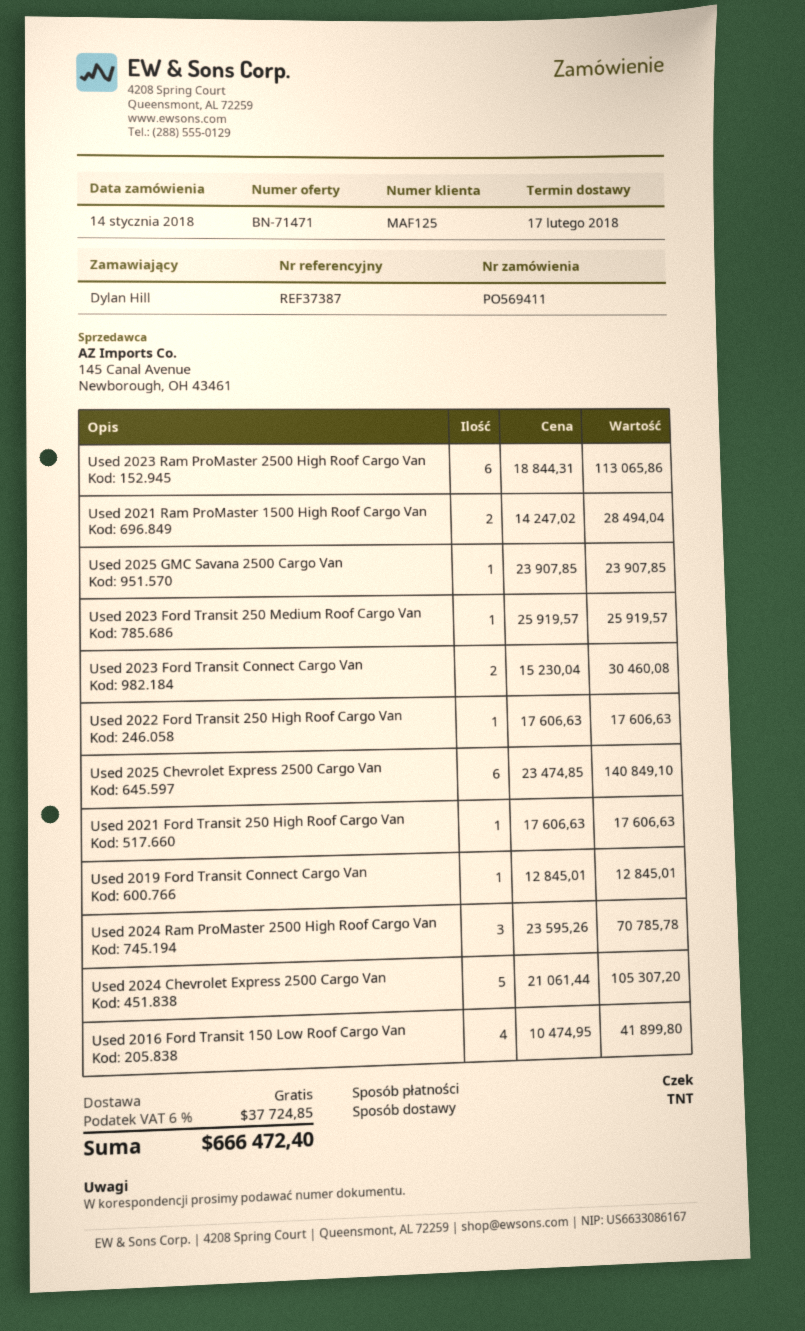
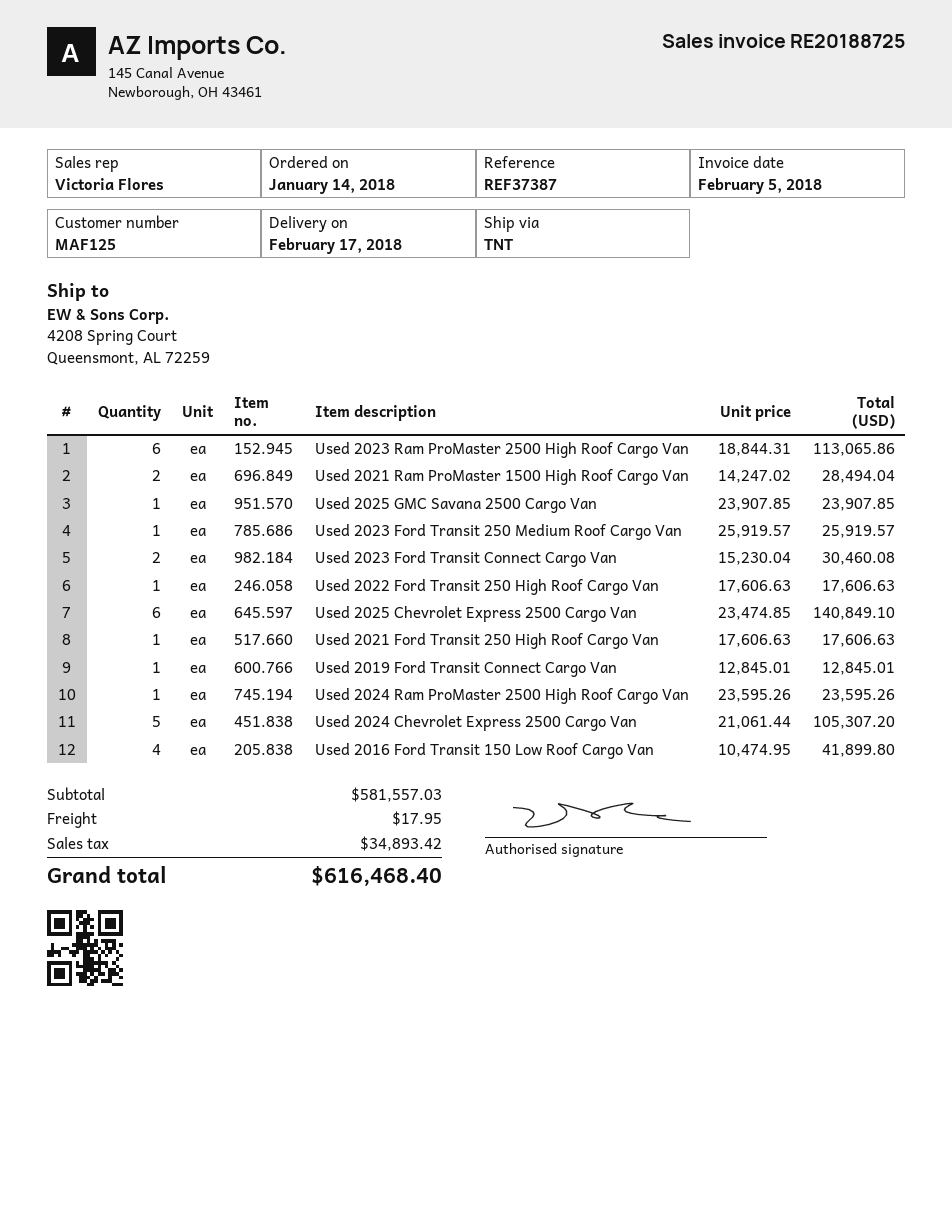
Used 2024 Ram ProMaster 2500 High Roof Cargo Van: 3 x 23595.26 = 70785.78 -> 1 x 23595.26 = 23595.26
shipping: 0.00 -> 17.95
tax: 37724.85 -> 34893.42
total: 666472.40 -> 616468.40

